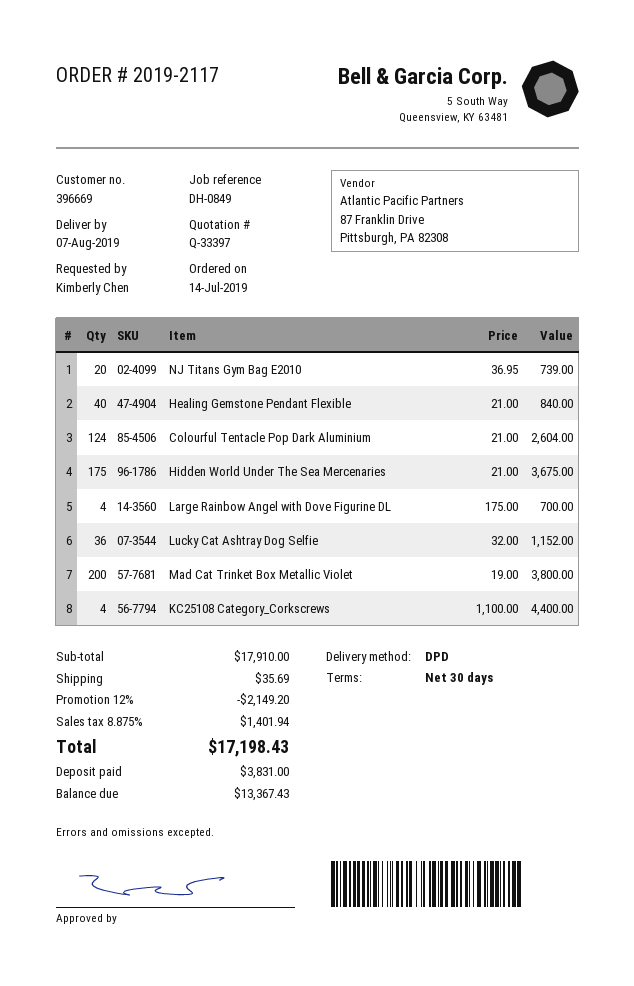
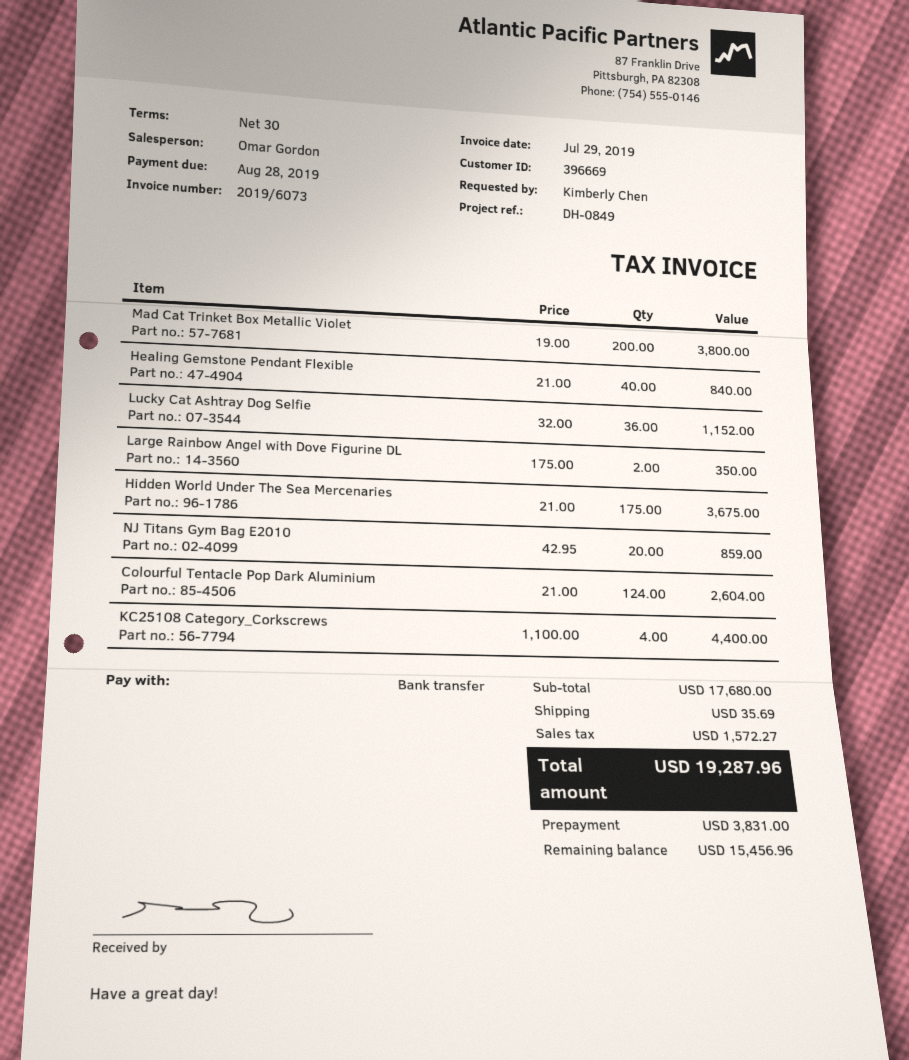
NJ Titans Gym Bag E2010: 20 x 36.95 = 739.00 -> 20 x 42.95 = 859.00
Large Rainbow Angel with Dove Figurine DL: 4 x 175.00 = 700.00 -> 2 x 175.00 = 350.00
subtotal: 17910.00 -> 17680.00
discount: 12% = 2149.20 -> none
tax: 1401.94 -> 1572.27
total: 17198.43 -> 19287.96
balance: 13367.43 -> 15456.96

